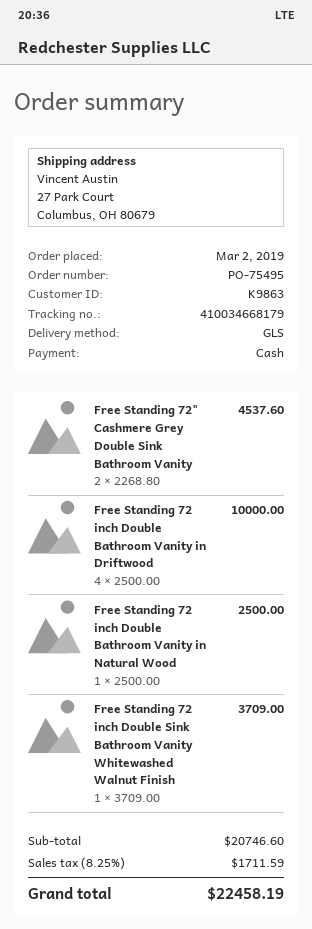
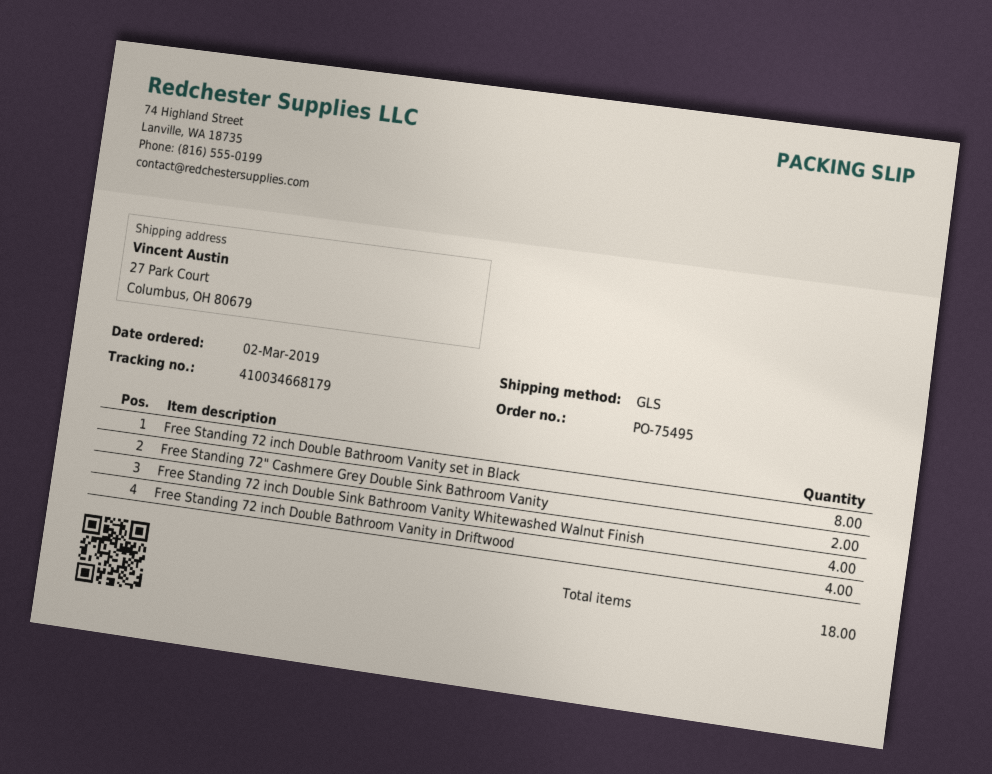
Free Standing 72 inch Double Bathroom Vanity in Natural Wood: 1 -> none
Free Standing 72 inch Double Sink Bathroom Vanity Whitewashed Walnut Finish: 1 -> 4
Free Standing 72 inch Double Bathroom Vanity set in Black: none -> 8

